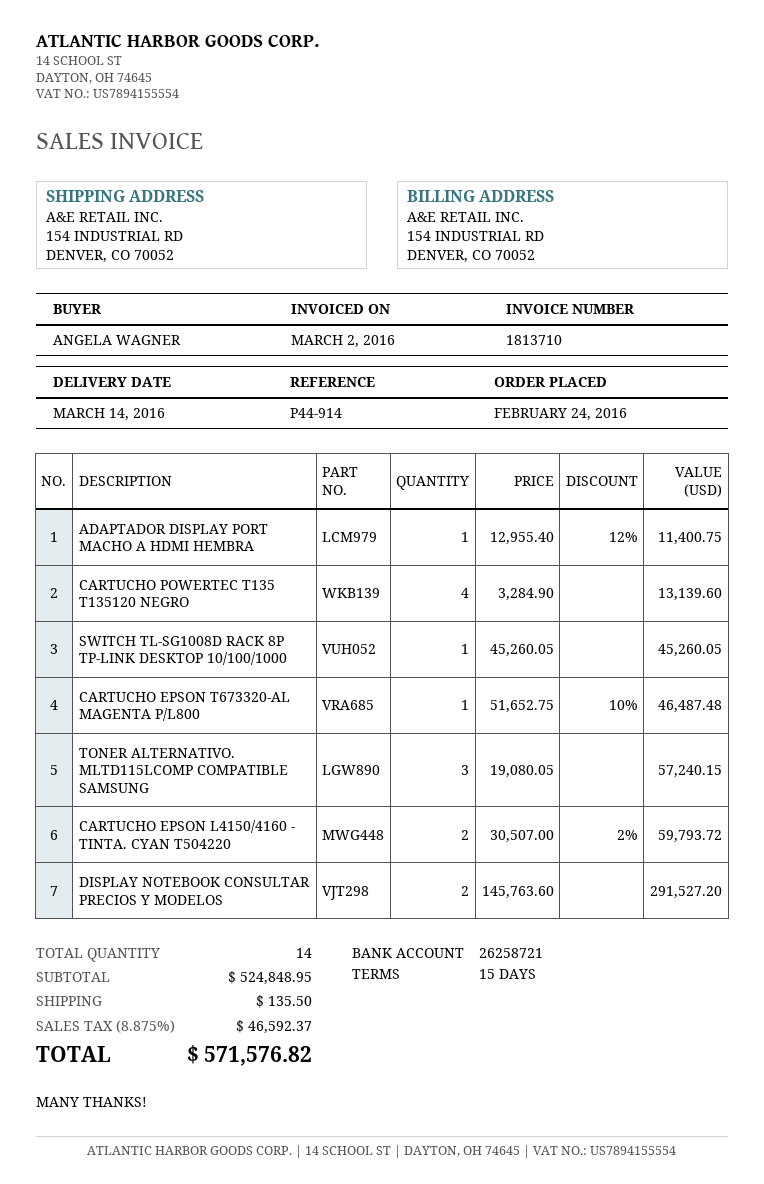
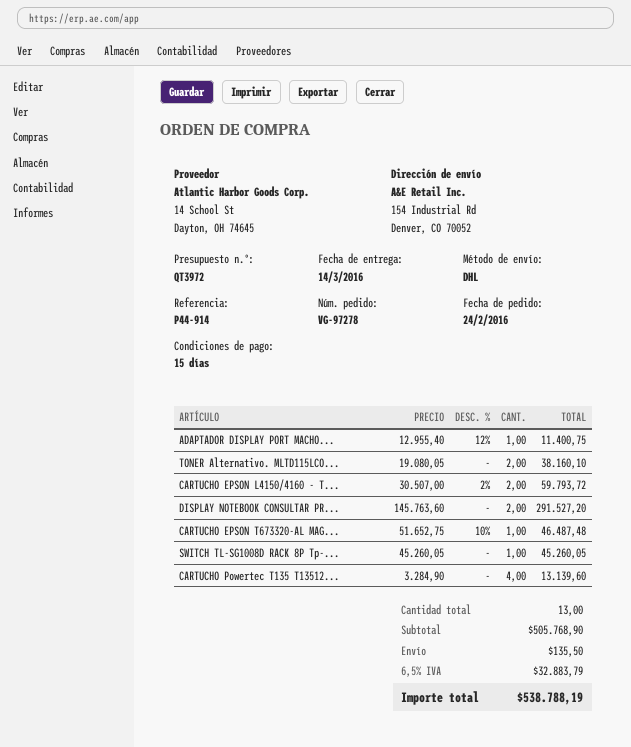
TONER ALTERNATIVO. MLTD115LCOMP COMPATIBLE SAMSUNG: 3 x 19080.05 = 57240.15 -> 2 x 19080.05 = 38160.10
total quantity: 14 -> 13
subtotal: 524848.95 -> 505768.90
tax: 8.875% = 46592.37 -> 6.5% = 32883.79
total: 571576.82 -> 538788.19

